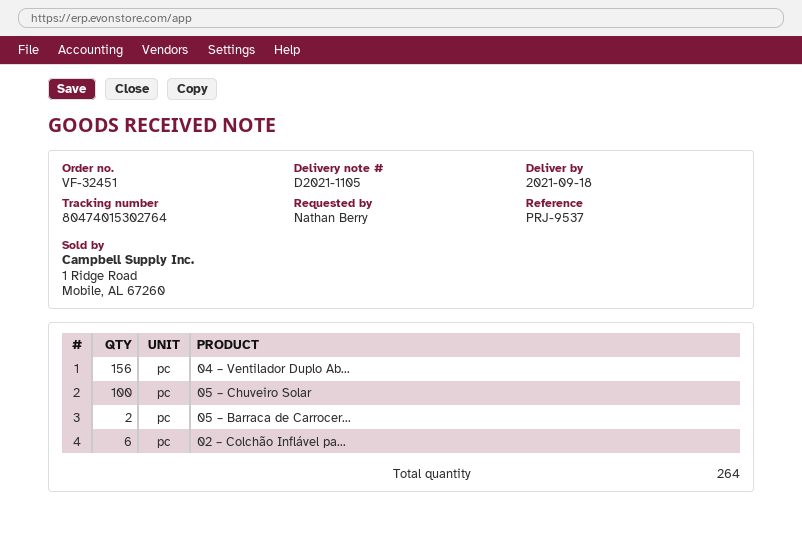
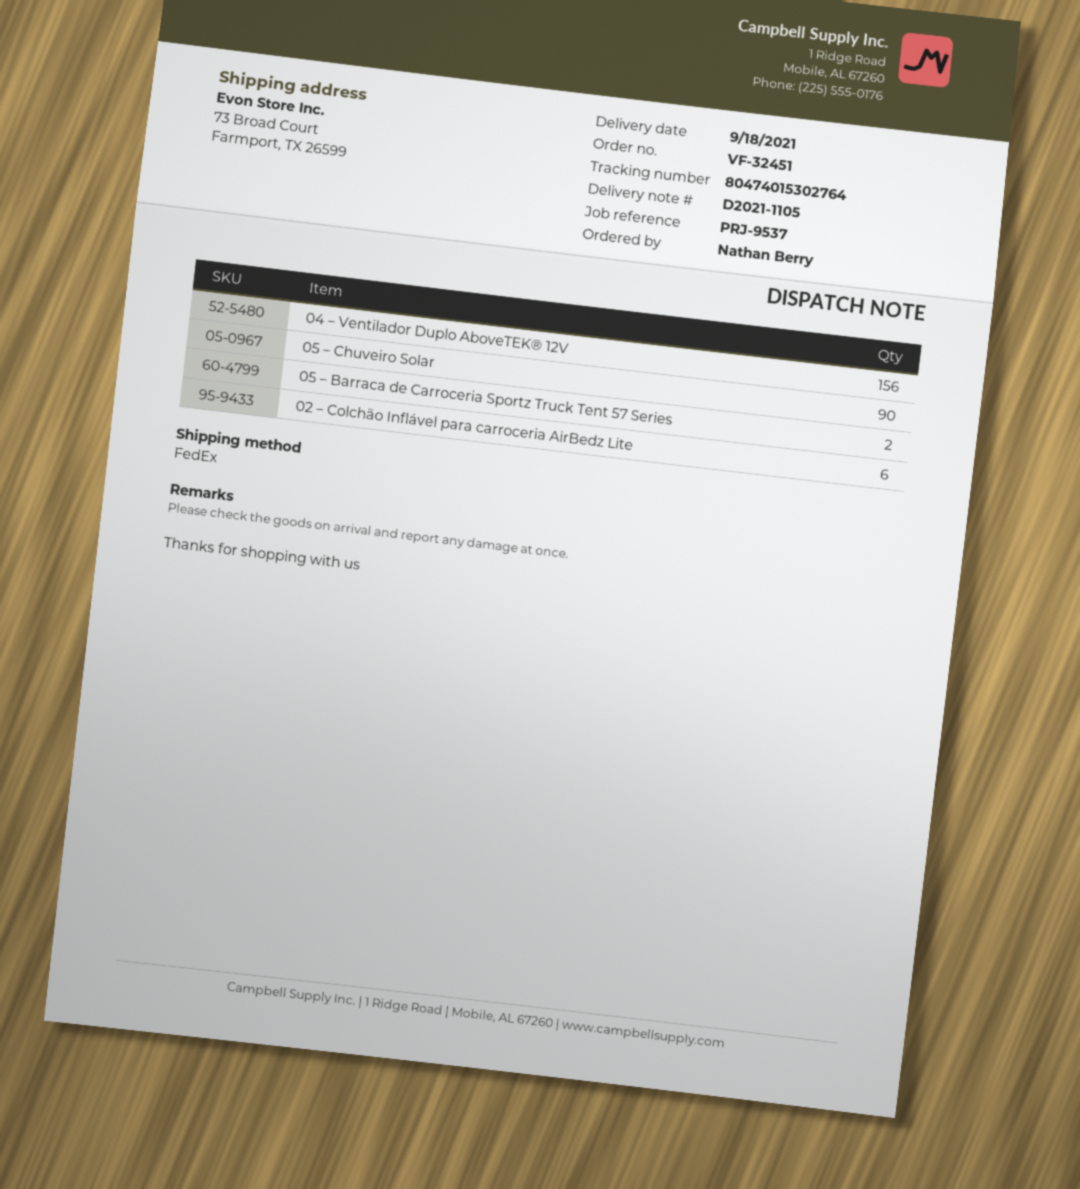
05 – Chuveiro Solar: 100 -> 90

